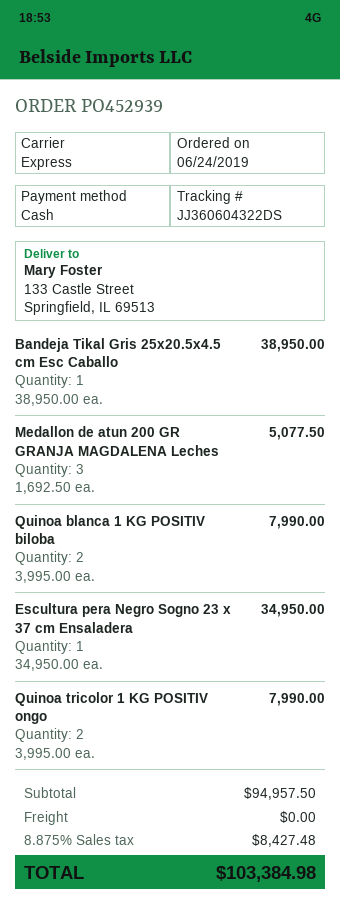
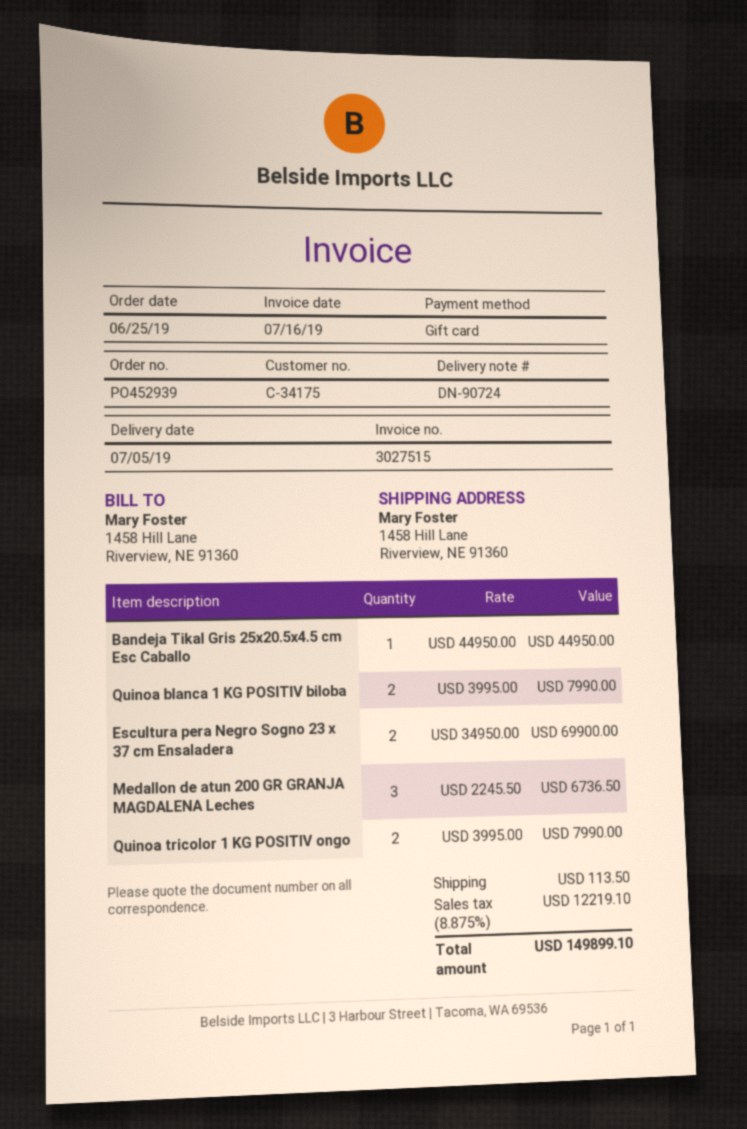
order date: 2019-06-24 -> 2019-06-25
payment method: cash -> gift card
ship to: 133 Castle Street, Springfield, IL 69513 -> 1458 Hill Lane, Riverview, NE 91360
Bandeja Tikal Gris 25x20.5x4.5 cm Esc Caballo: 1 x 38950.00 = 38950.00 -> 1 x 44950.00 = 44950.00
Medallon de atun 200 GR GRANJA MAGDALENA Leches: 3 x 1692.50 = 5077.50 -> 3 x 2245.50 = 6736.50
Escultura pera Negro Sogno 23 x 37 cm Ensaladera: 1 x 34950.00 = 34950.00 -> 2 x 34950.00 = 69900.00
shipping: 0.00 -> 113.50
tax: 8.875% = 8427.48 -> 8.875% = 12219.10
total: 103384.98 -> 149899.10

